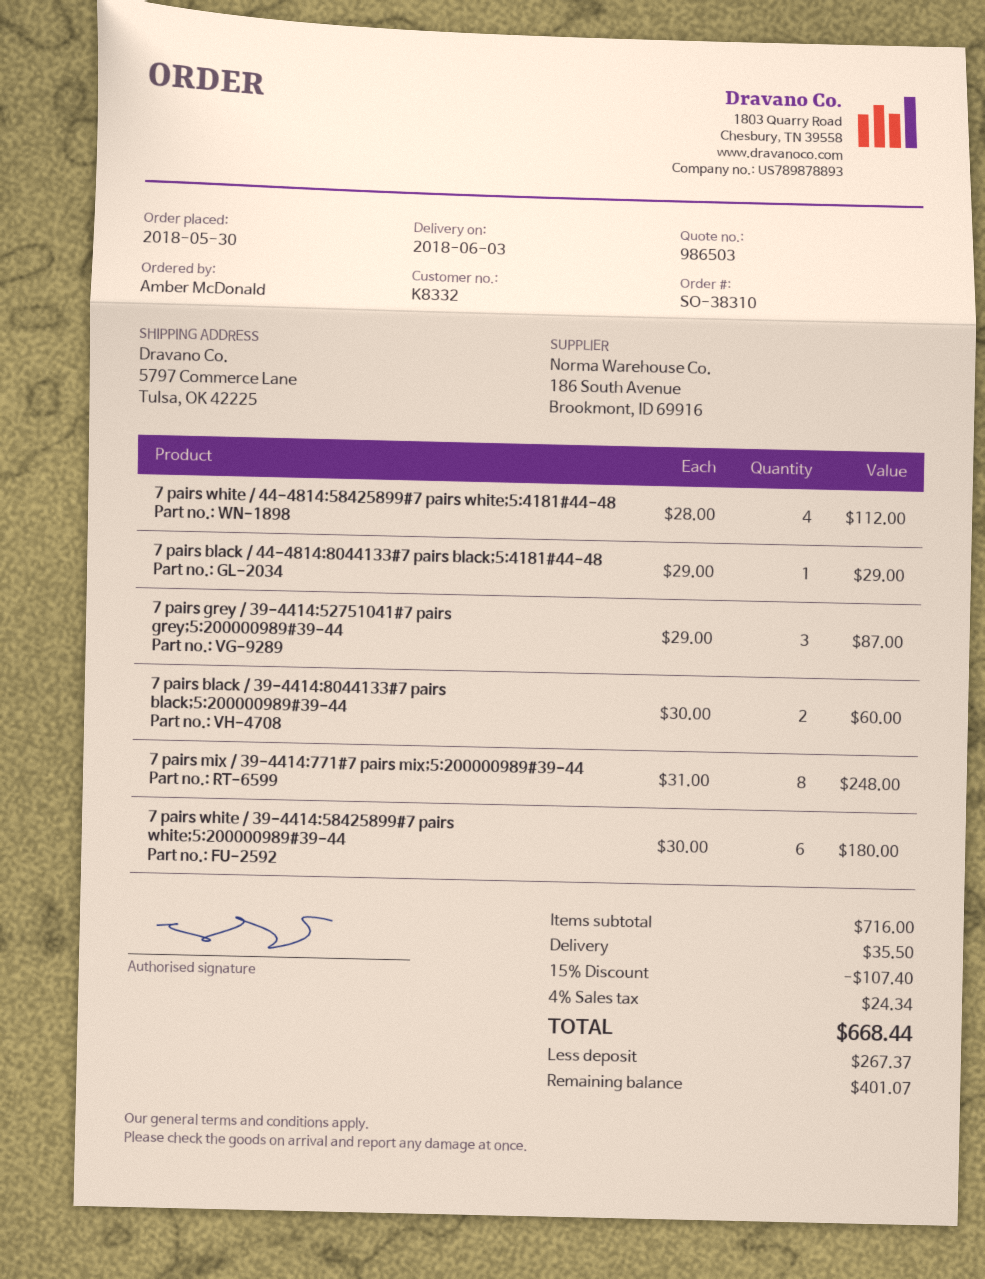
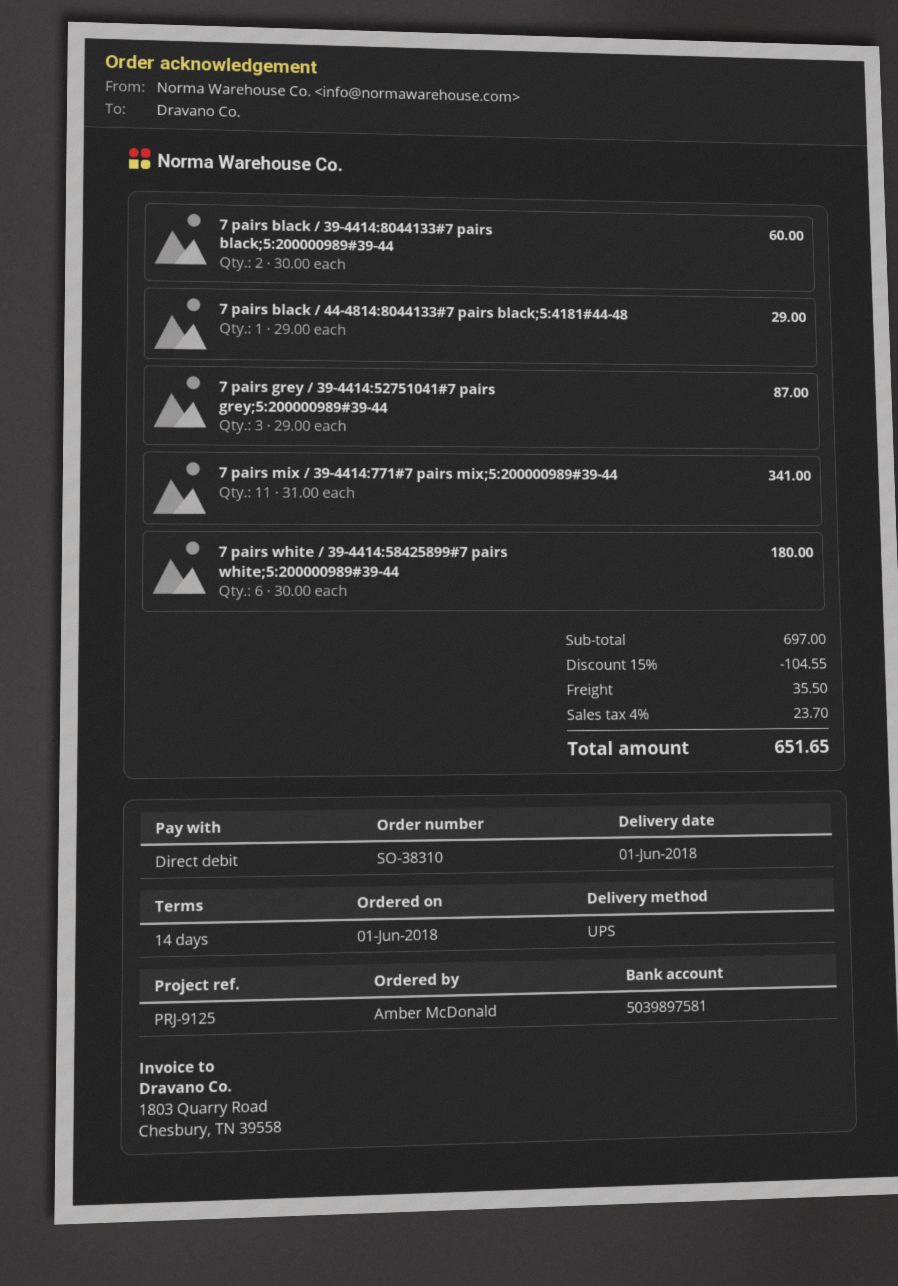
order date: 2018-05-30 -> 2018-06-01
delivery date: 2018-06-03 -> 2018-06-01
7 pairs white / 44-4814:58425899#7 pairs white;5:4181#44-48: 4 x 28.00 = 112.00 -> none
7 pairs mix / 39-4414:771#7 pairs mix;5:200000989#39-44: 8 x 31.00 = 248.00 -> 11 x 31.00 = 341.00
subtotal: 716.00 -> 697.00
discount: 15% = 107.40 -> 15% = 104.55
tax: 4% = 24.34 -> 4% = 23.70
total: 668.44 -> 651.65

